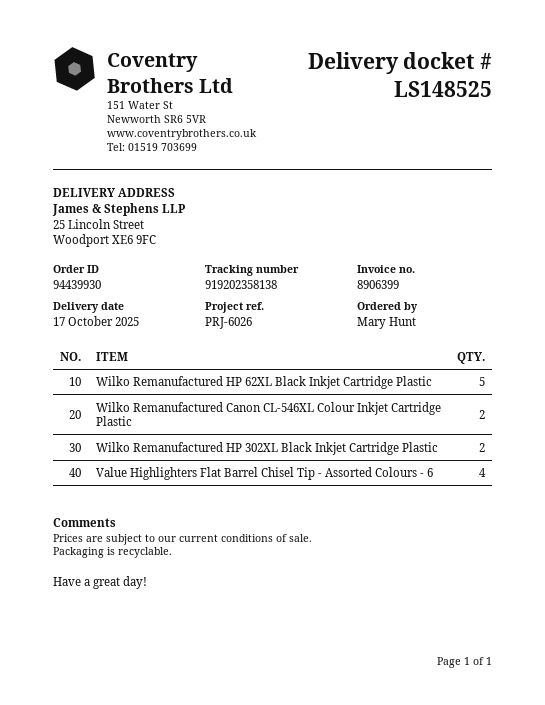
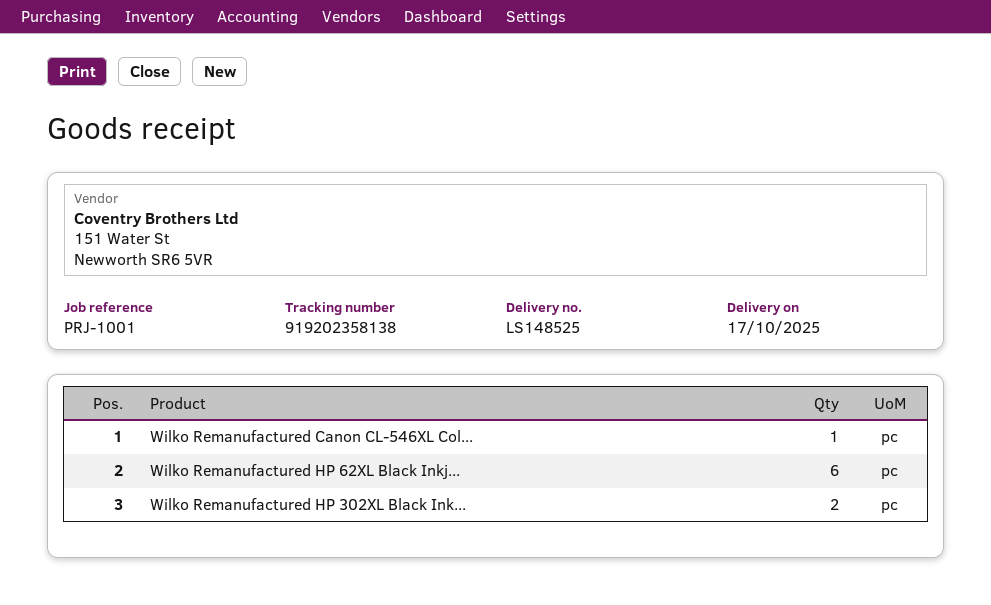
reference: PRJ-6026 -> PRJ-1001
Wilko Remanufactured HP 62XL Black Inkjet Cartridge Plastic: 5 -> 6
Wilko Remanufactured Canon CL-546XL Colour Inkjet Cartridge Plastic: 2 -> 1
Value Highlighters Flat Barrel Chisel Tip - Assorted Colours - 6: 4 -> none

